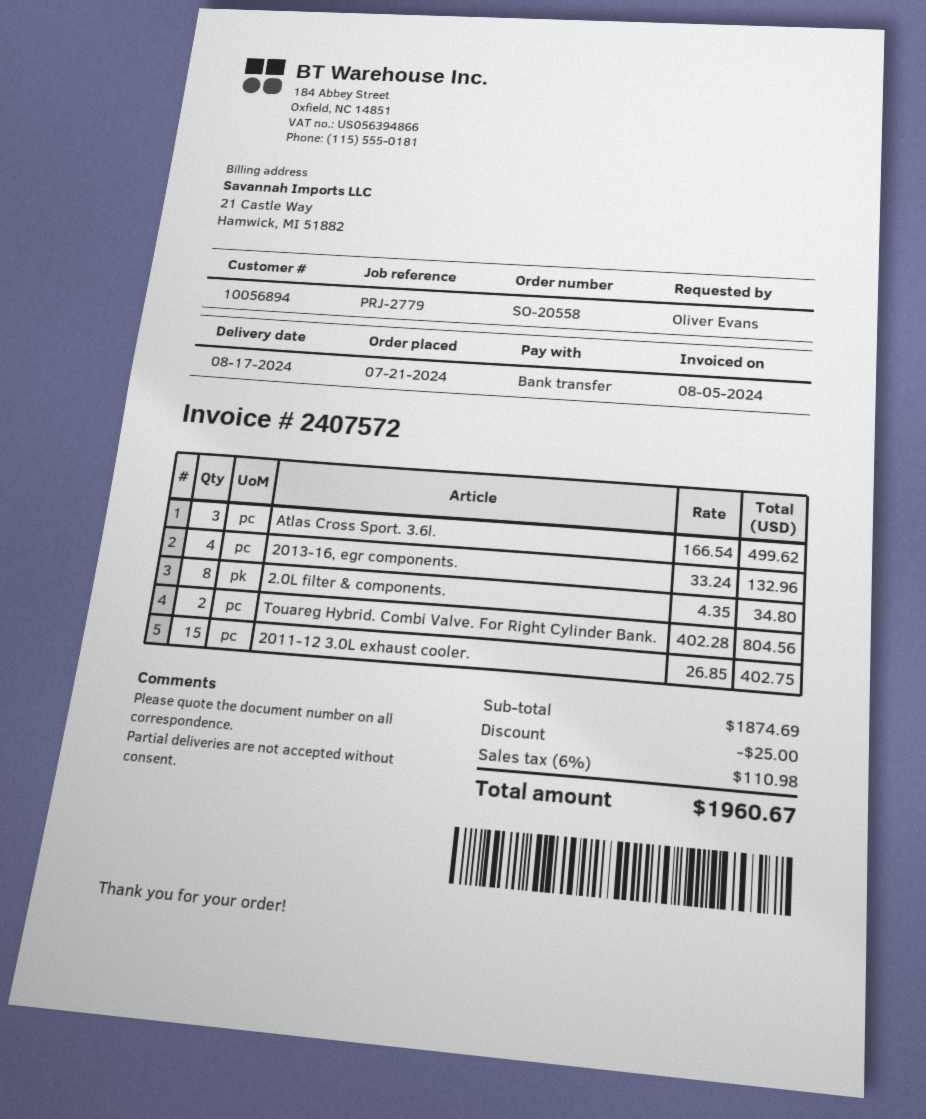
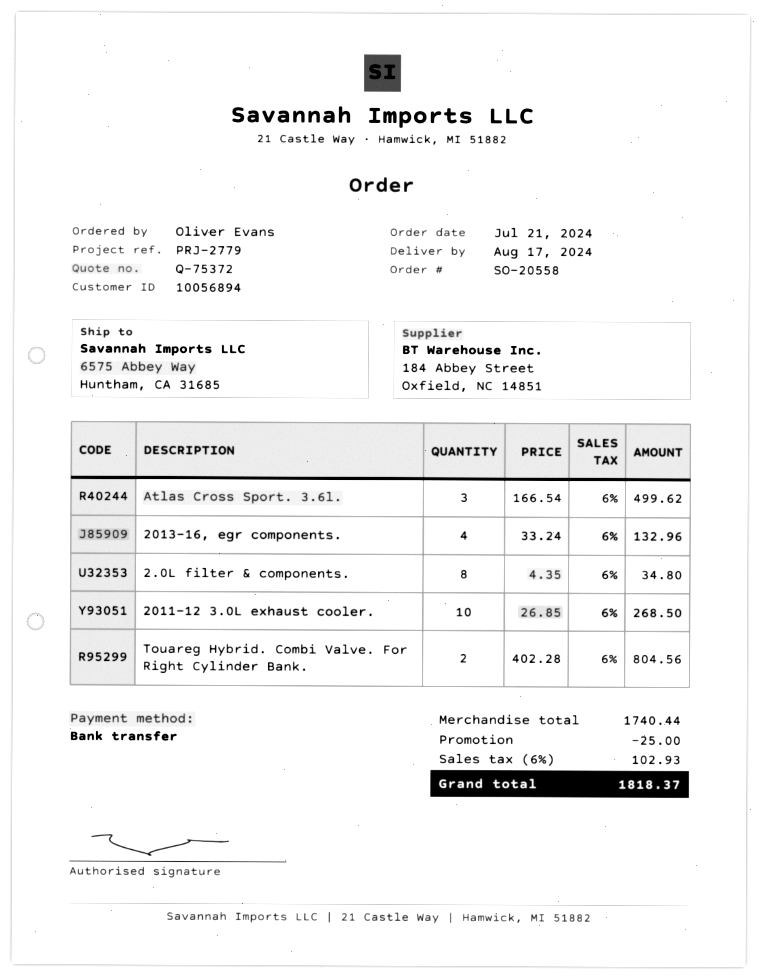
2011-12 3.0L exhaust cooler.: 15 x 26.85 = 402.75 -> 10 x 26.85 = 268.50
subtotal: 1874.69 -> 1740.44
tax: 6% = 110.98 -> 6% = 102.93
total: 1960.67 -> 1818.37

